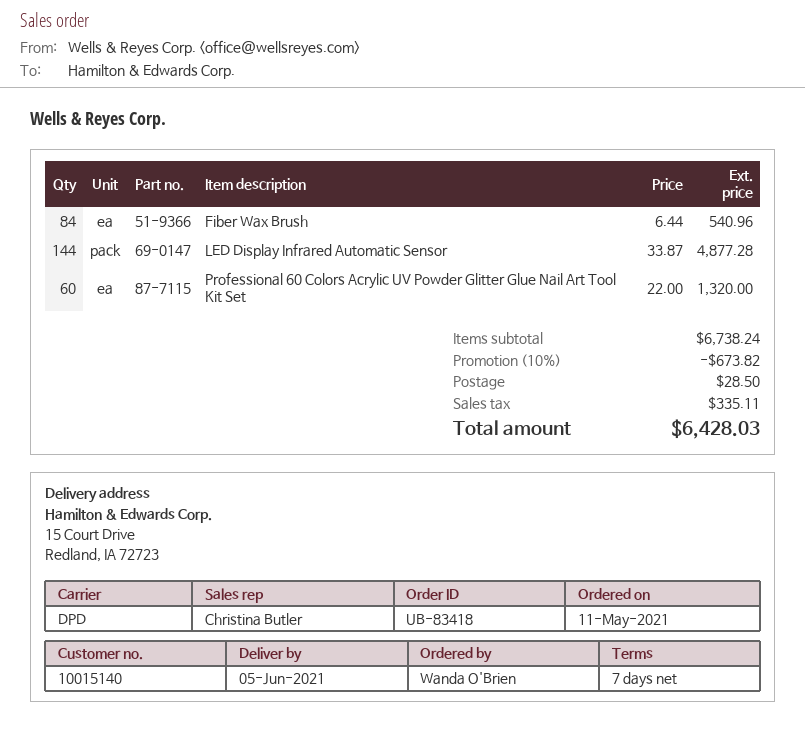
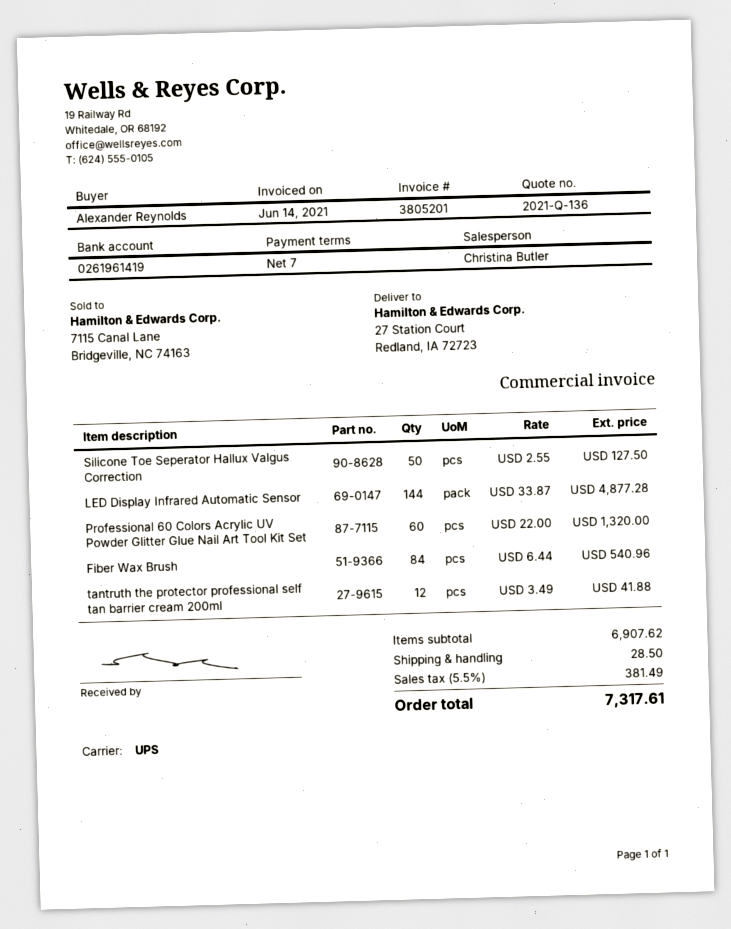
ordered by: Wanda O'Brien -> Alexander Reynolds
shipping method: DPD -> UPS
ship to: 15 Court Drive, Redland, IA 72723 -> 27 Station Court, Redland, IA 72723
Silicone Toe Seperator Hallux Valgus Correction: none -> 50 x 2.55 = 127.50
tantruth the protector professional self tan barrier cream 200ml: none -> 12 x 3.49 = 41.88
subtotal: 6738.24 -> 6907.62
discount: 10% = 673.82 -> none
tax: 335.11 -> 381.49
total: 6428.03 -> 7317.61

